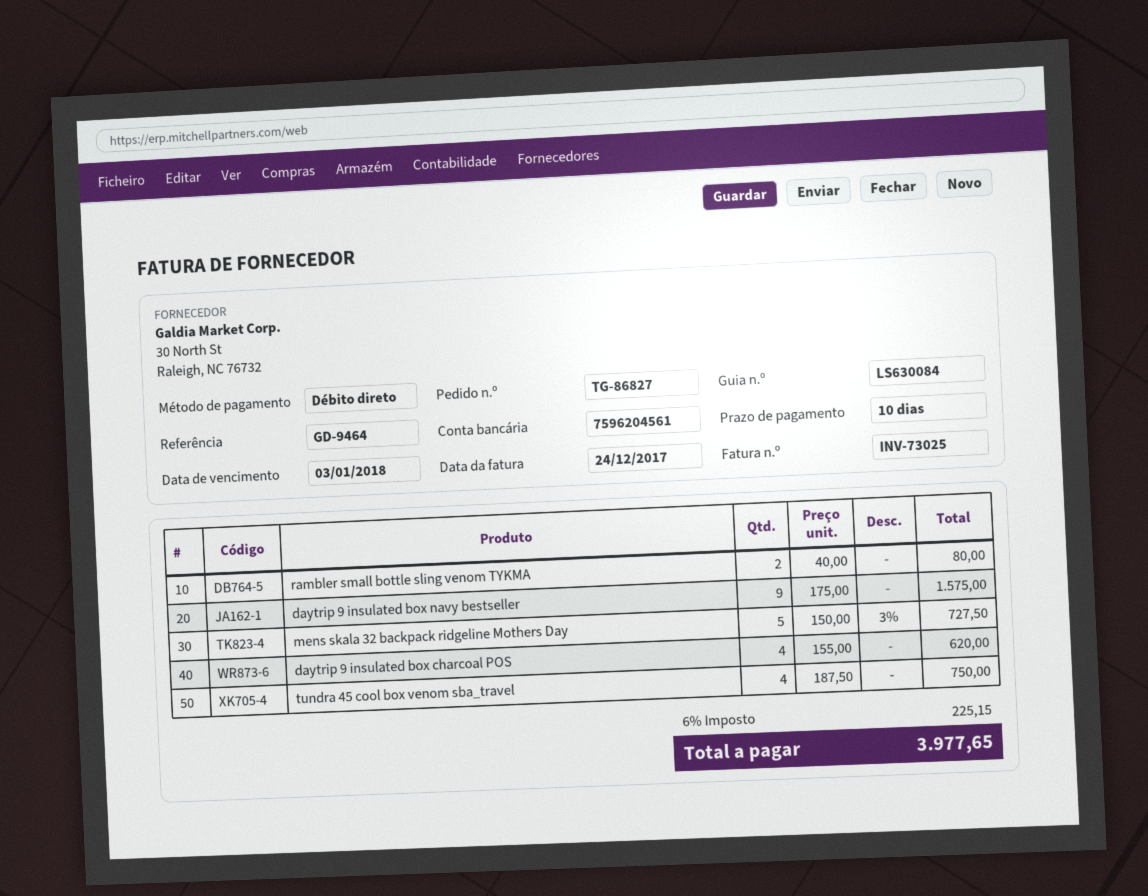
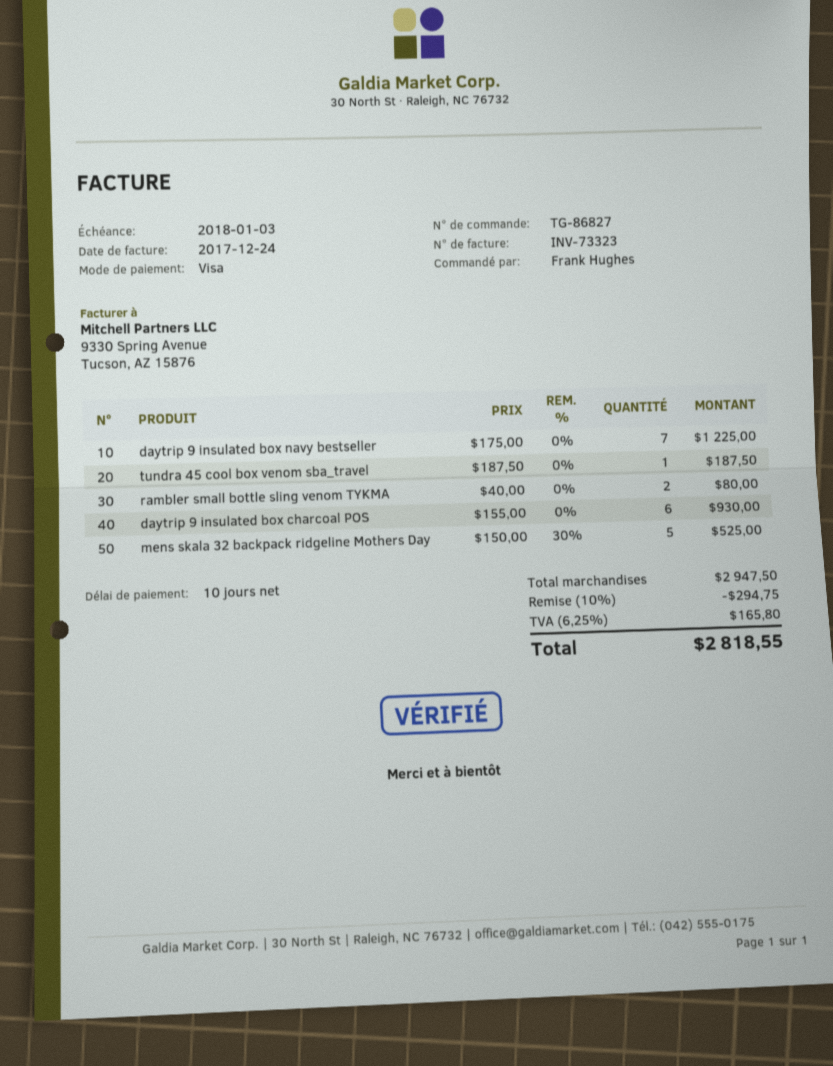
invoice number: INV-73025 -> INV-73323
payment method: direct debit -> Visa
daytrip 9 insulated box navy bestseller: 9 x 175.00 = 1575.00 -> 7 x 175.00 = 1225.00
mens skala 32 backpack ridgeline Mothers Day: 5 x 150.00 - 3% = 727.50 -> 5 x 150.00 - 30% = 525.00
daytrip 9 insulated box charcoal POS: 4 x 155.00 = 620.00 -> 6 x 155.00 = 930.00
tundra 45 cool box venom sba_travel: 4 x 187.50 = 750.00 -> 1 x 187.50 = 187.50
discount: none -> 10% = 294.75
tax: 6% = 225.15 -> 6.25% = 165.80
total: 3977.65 -> 2818.55

